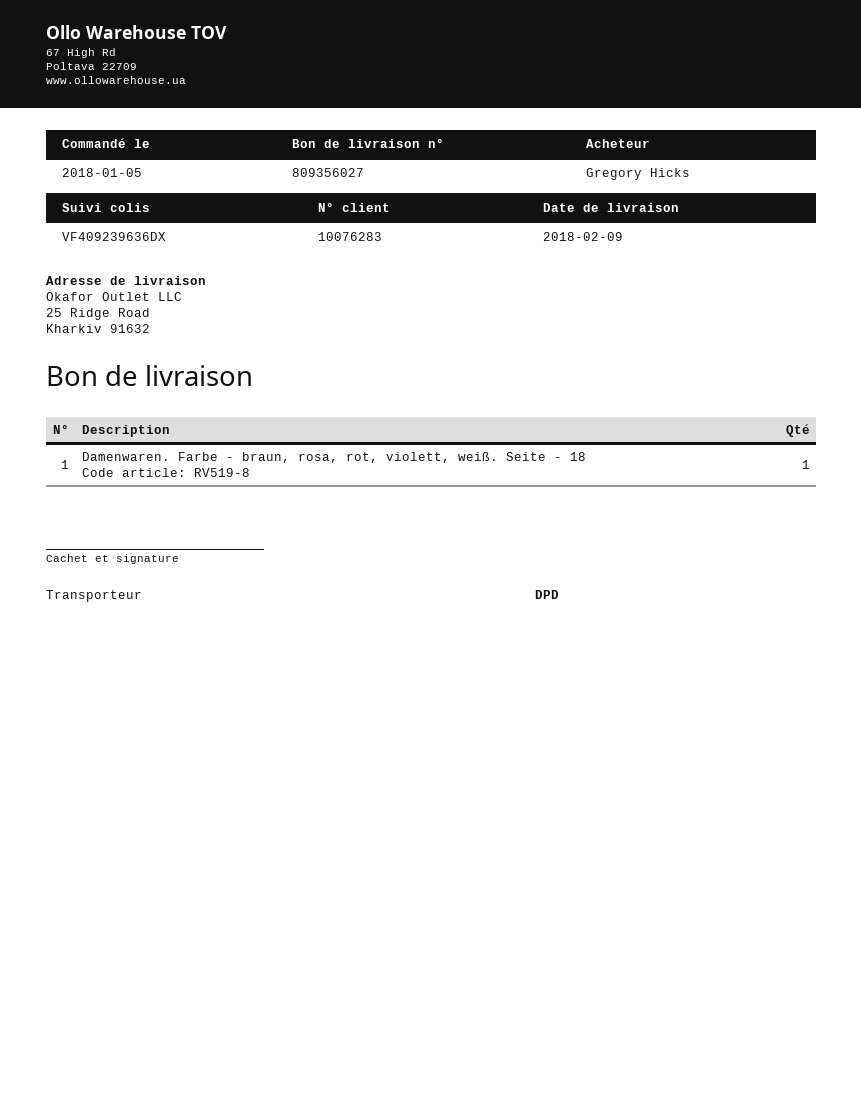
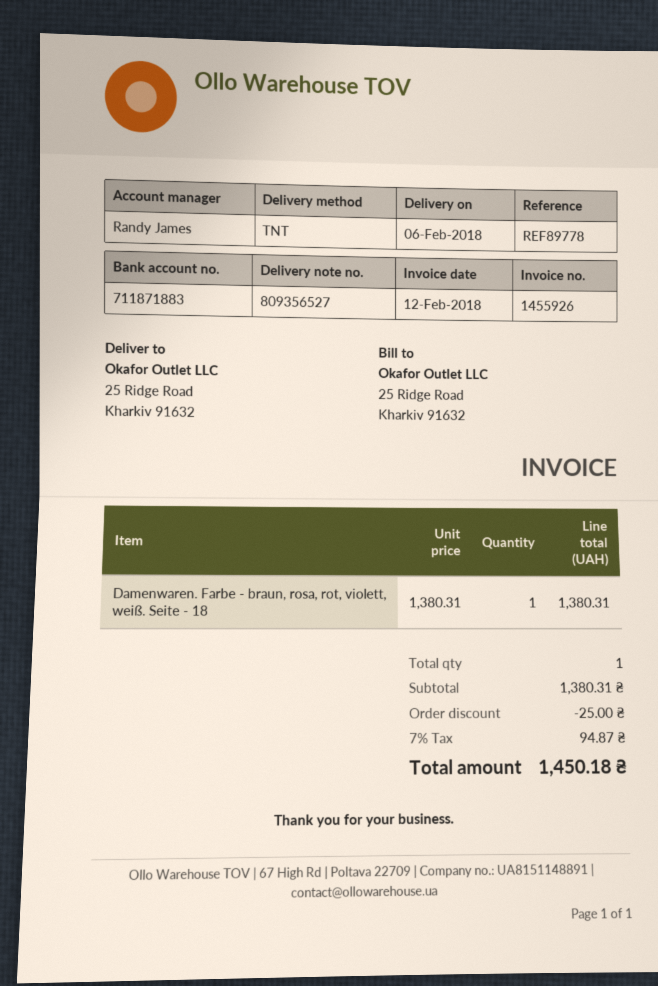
delivery note number: 809356027 -> 809356527
delivery date: 2018-02-09 -> 2018-02-06
shipping method: DPD -> TNT

